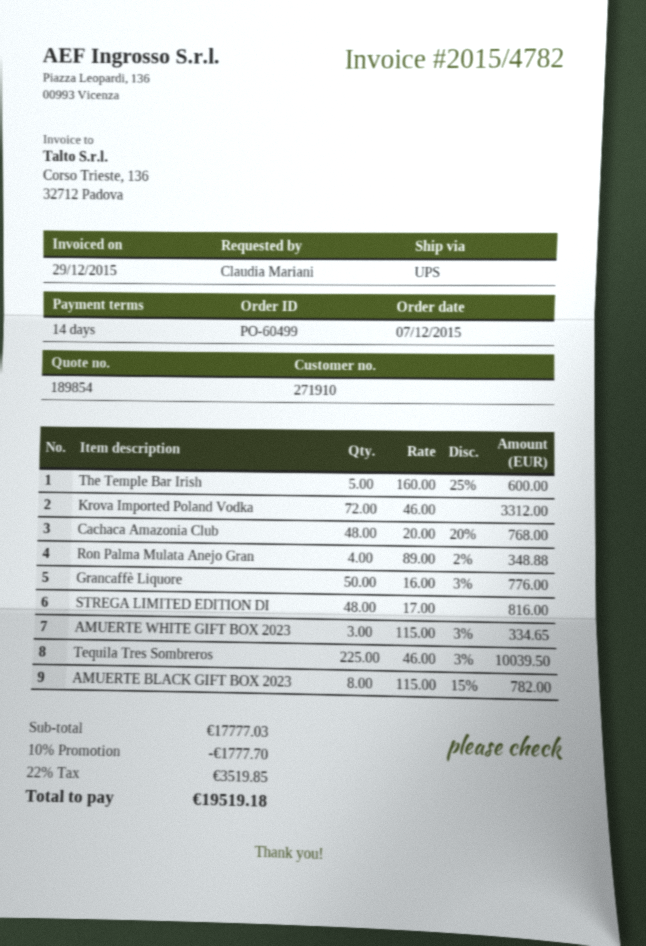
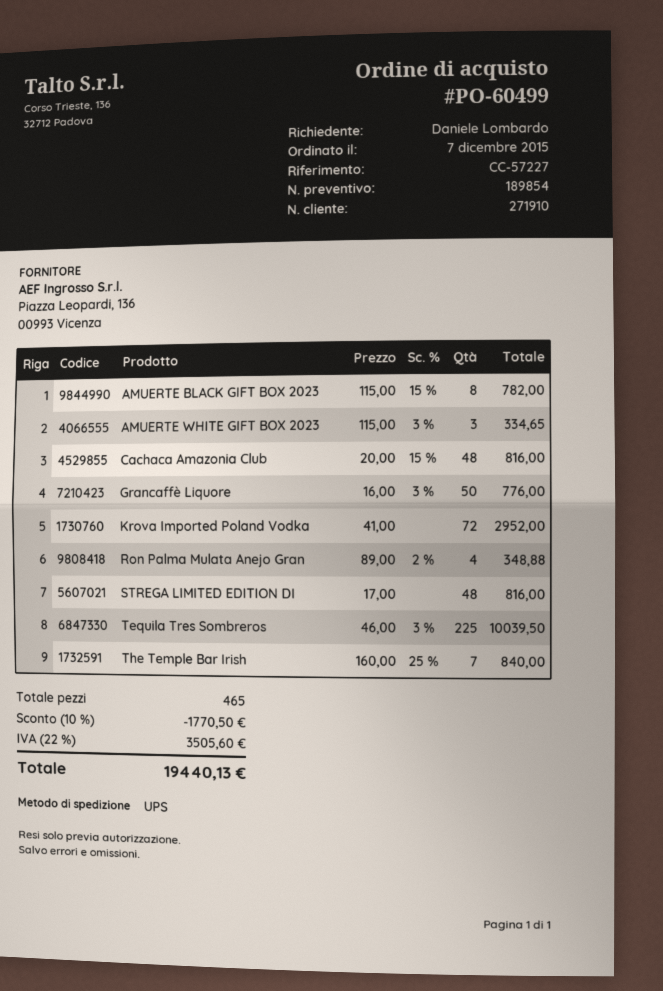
ordered by: Claudia Mariani -> Daniele Lombardo
The Temple Bar Irish: 5 x 160.00 - 25% = 600.00 -> 7 x 160.00 - 25% = 840.00
Krova Imported Poland Vodka: 72 x 46.00 = 3312.00 -> 72 x 41.00 = 2952.00
Cachaca Amazonia Club: 48 x 20.00 - 20% = 768.00 -> 48 x 20.00 - 15% = 816.00
discount: 10% = 1777.70 -> 10% = 1770.50
tax: 22% = 3519.85 -> 22% = 3505.60
total: 19519.18 -> 19440.13

